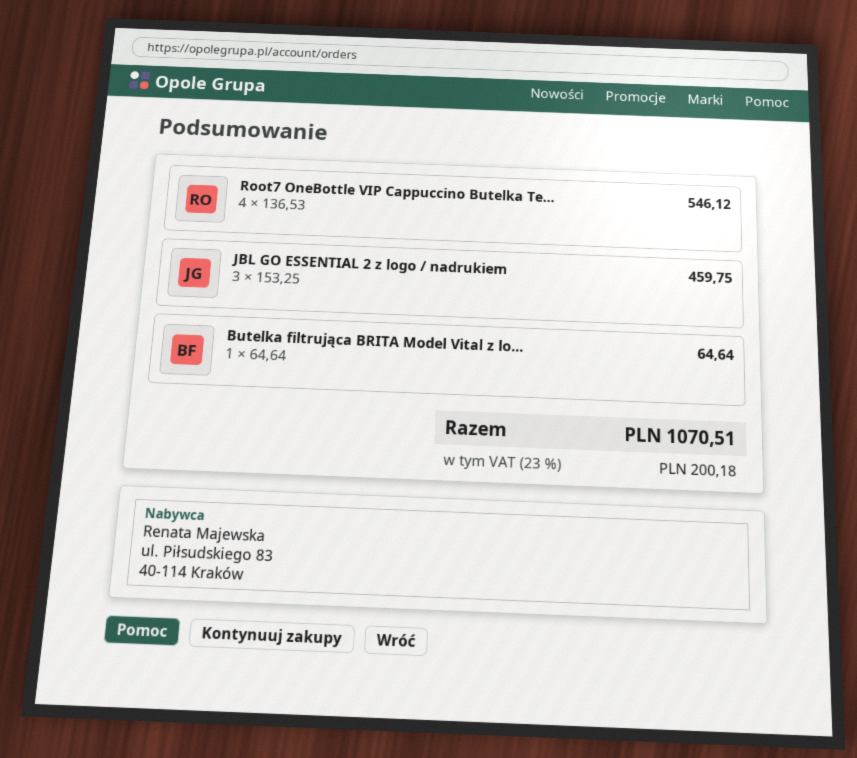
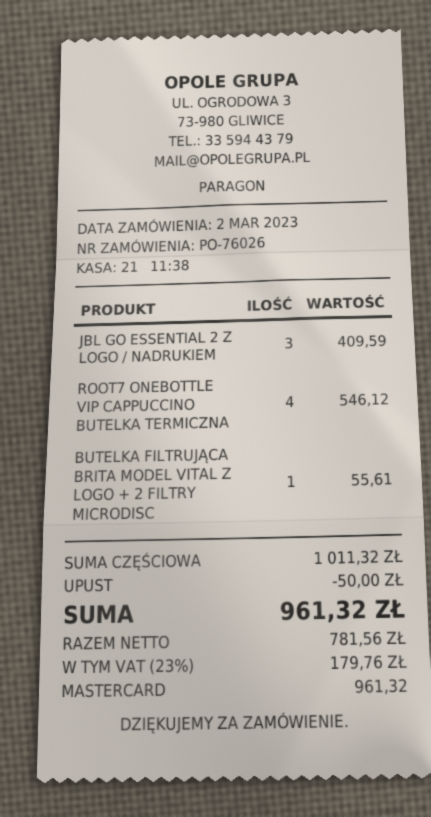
JBL GO ESSENTIAL 2 z logo / nadrukiem: 3 for 459.75 -> 3 for 409.59
Butelka filtrująca BRITA Model Vital z lo...: 1 for 64.64 -> 1 for 55.61
discount: none -> 50.00
tax: 23% = 200.18 -> 23% = 179.76
total: 1070.51 -> 961.32

